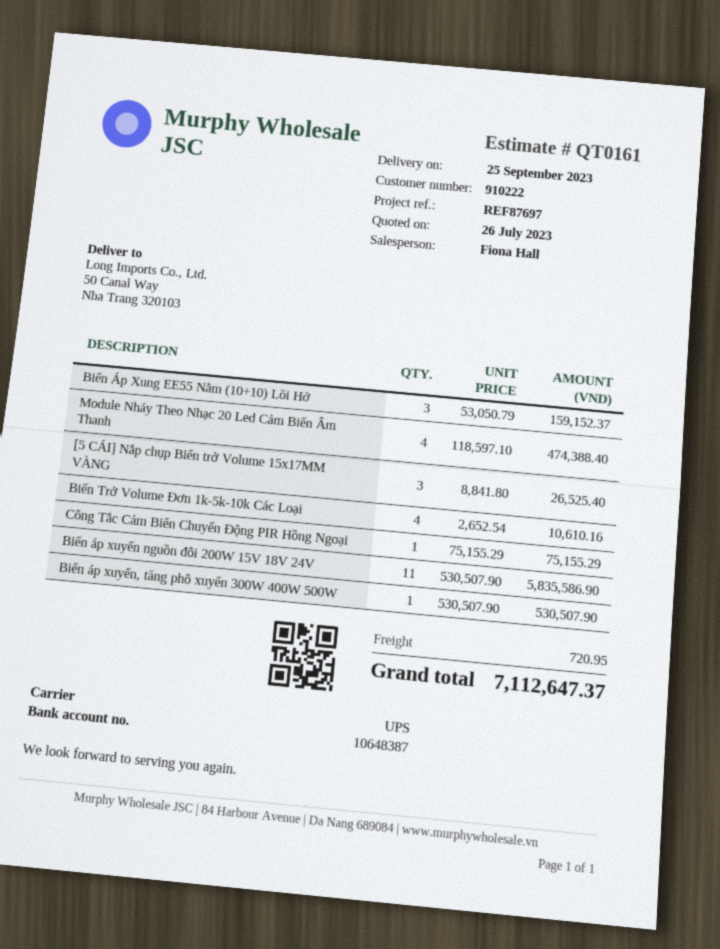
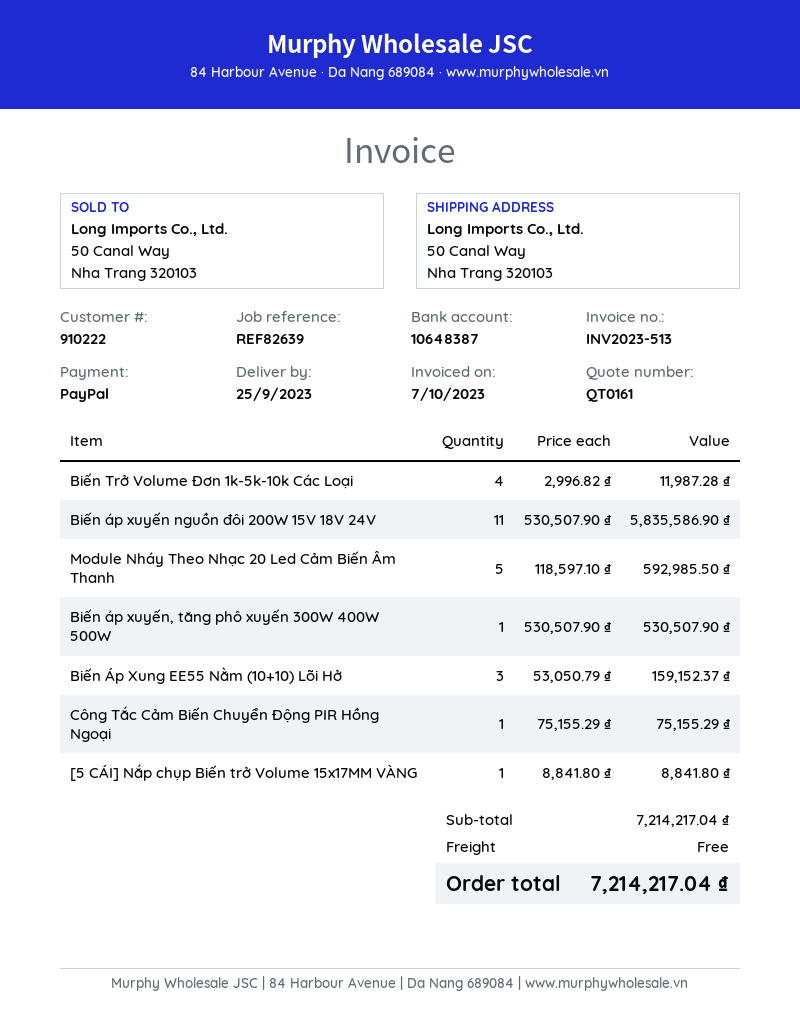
reference: REF87697 -> REF82639
Module Nháy Theo Nhạc 20 Led Cảm Biến Âm Thanh: 4 x 118597.10 = 474388.40 -> 5 x 118597.10 = 592985.50
[5 CÁI] Nắp chụp Biến trở Volume 15x17MM VÀNG: 3 x 8841.80 = 26525.40 -> 1 x 8841.80 = 8841.80
Biến Trở Volume Đơn 1k-5k-10k Các Loại: 4 x 2652.54 = 10610.16 -> 4 x 2996.82 = 11987.28
shipping: 720.95 -> 0.00
total: 7112647.37 -> 7214217.04

